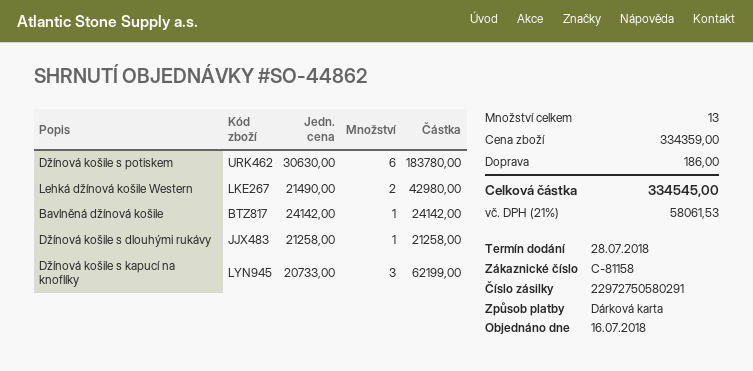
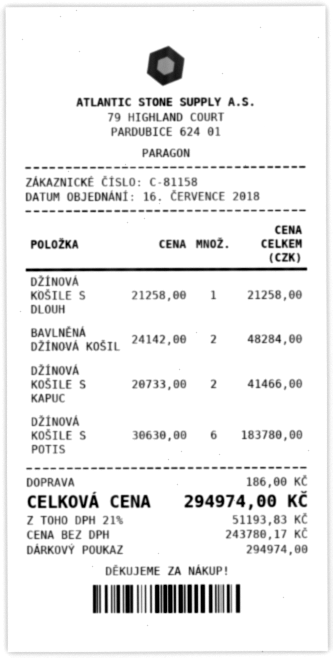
Lehká džínová košile Western: 2 x 21490.00 = 42980.00 -> none
Bavlněná džínová košile: 1 x 24142.00 = 24142.00 -> 2 x 24142.00 = 48284.00
Džínová košile s kapucí na knoflíky: 3 x 20733.00 = 62199.00 -> 2 x 20733.00 = 41466.00
tax: 21% = 58061.53 -> 21% = 51193.83
total: 334545.00 -> 294974.00

